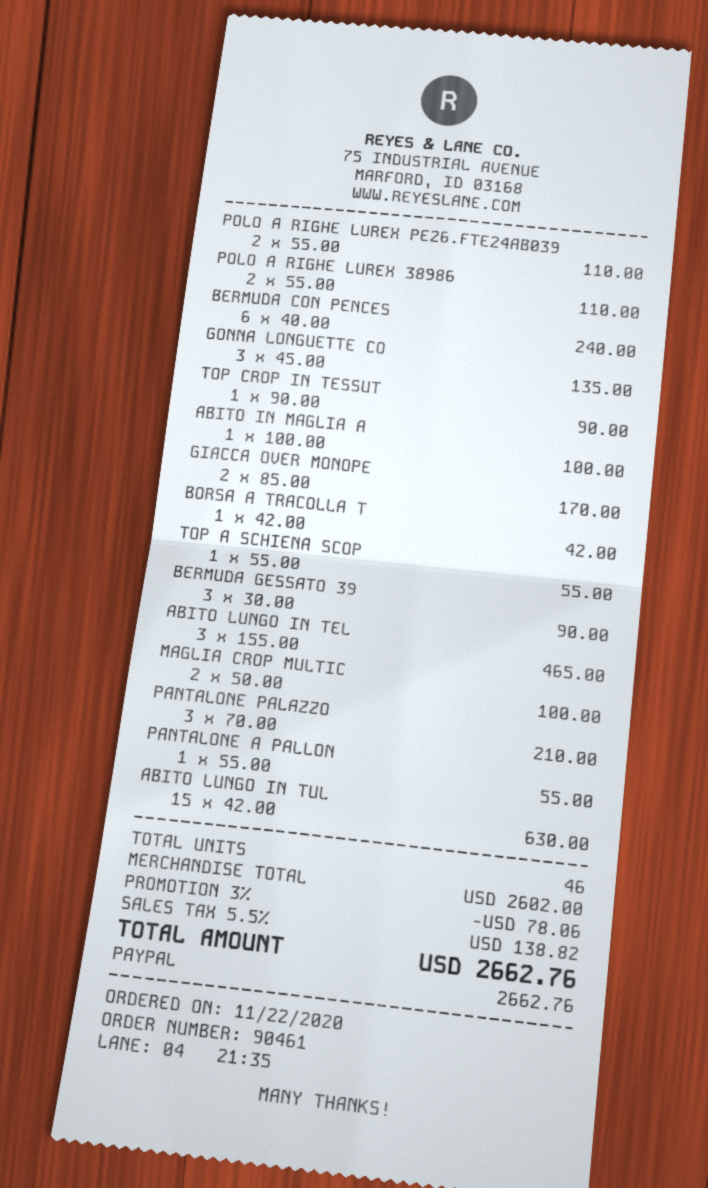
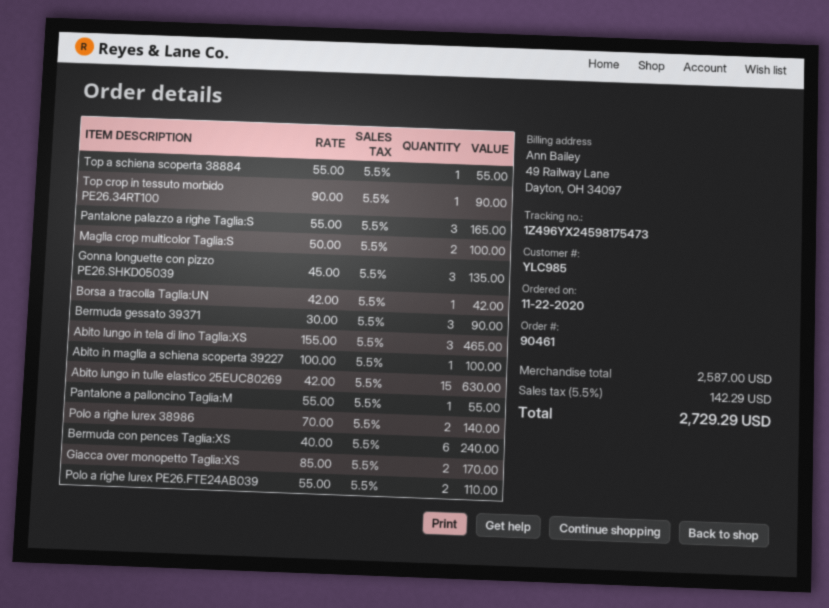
POLO A RIGHE LUREX 38986: 2 x 55.00 = 110.00 -> 2 x 70.00 = 140.00
PANTALONE PALAZZO: 3 x 70.00 = 210.00 -> 3 x 55.00 = 165.00
subtotal: 2602.00 -> 2587.00
discount: 3% = 78.06 -> none
tax: 5.5% = 138.82 -> 5.5% = 142.29
total: 2662.76 -> 2729.29

